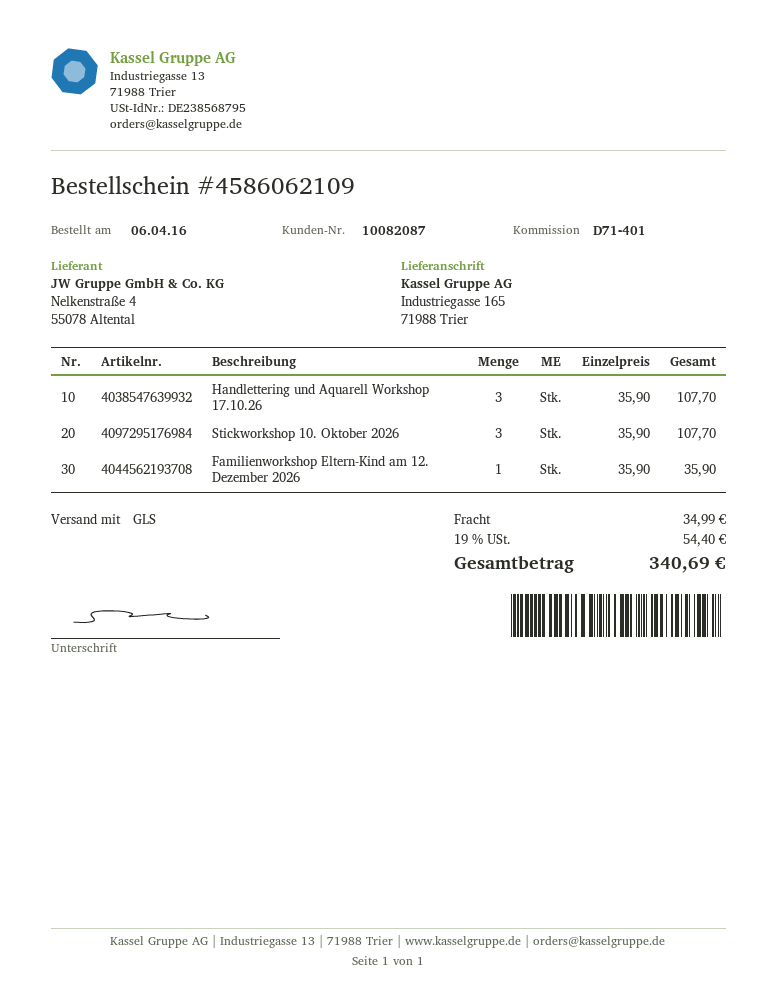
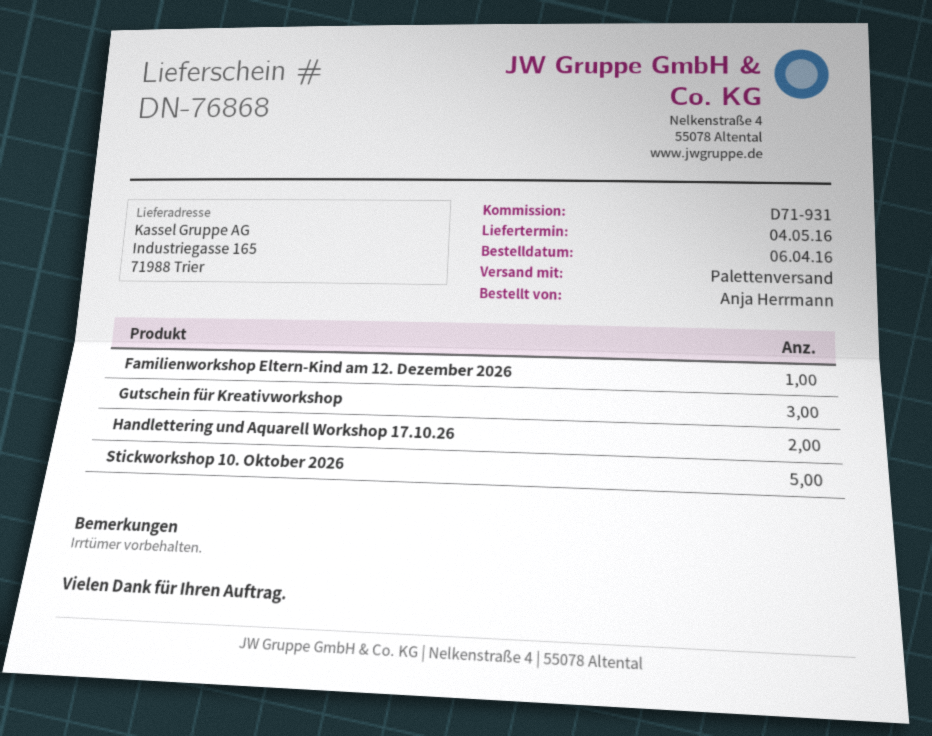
reference: D71-401 -> D71-931
shipping method: GLS -> pallet freight
Handlettering und Aquarell Workshop 17.10.26: 3 -> 2
Stickworkshop 10. Oktober 2026: 3 -> 5
Gutschein für Kreativworkshop: none -> 3

